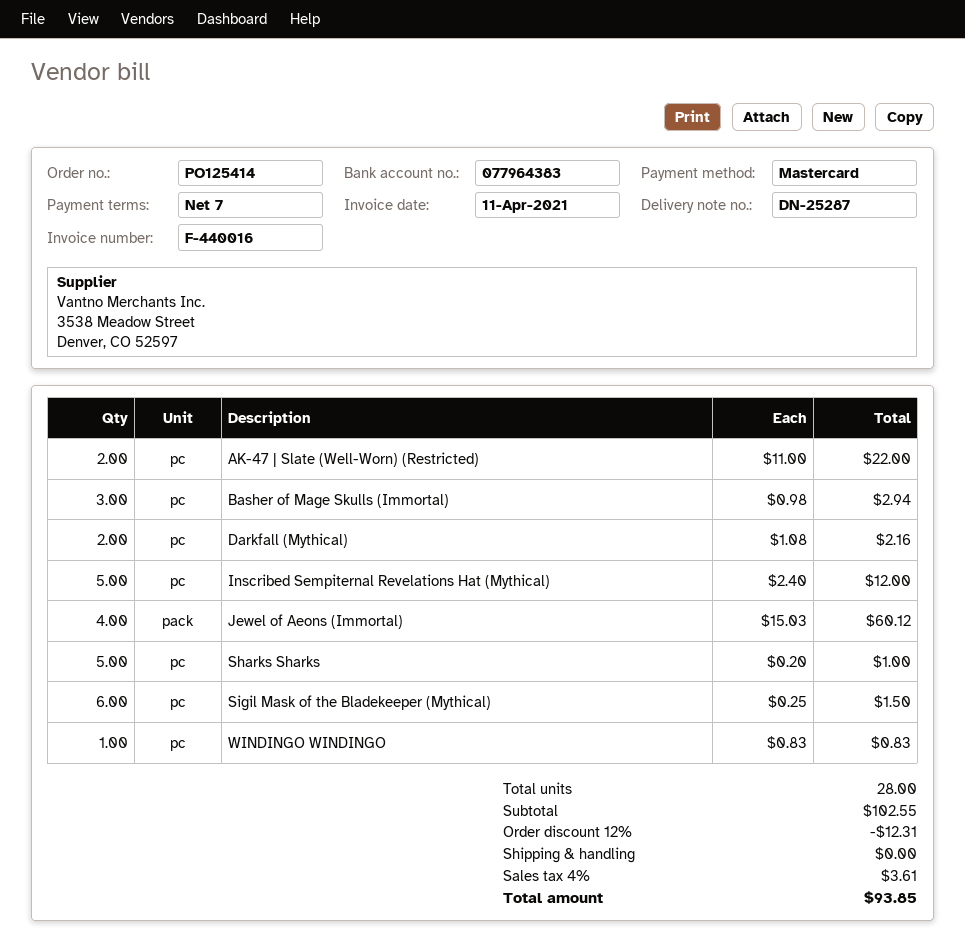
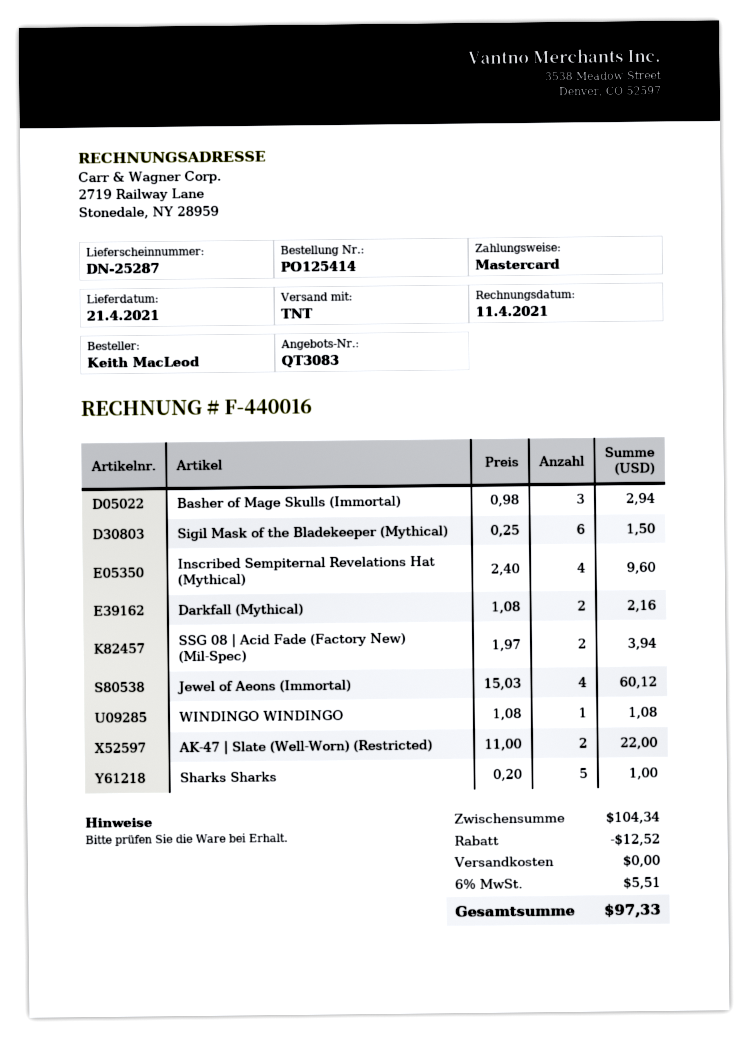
Inscribed Sempiternal Revelations Hat (Mythical): 5 x 2.40 = 12.00 -> 4 x 2.40 = 9.60
WINDINGO WINDINGO: 1 x 0.83 = 0.83 -> 1 x 1.08 = 1.08
SSG 08 | Acid Fade (Factory New) (Mil-Spec): none -> 2 x 1.97 = 3.94
subtotal: 102.55 -> 104.34
discount: 12.31 -> 12.52
tax: 4% = 3.61 -> 6% = 5.51
total: 93.85 -> 97.33

